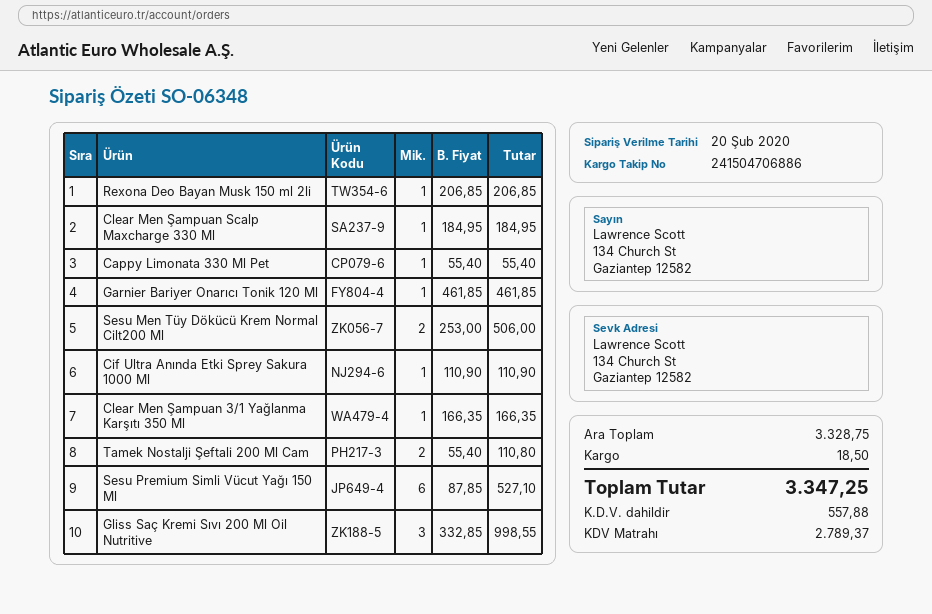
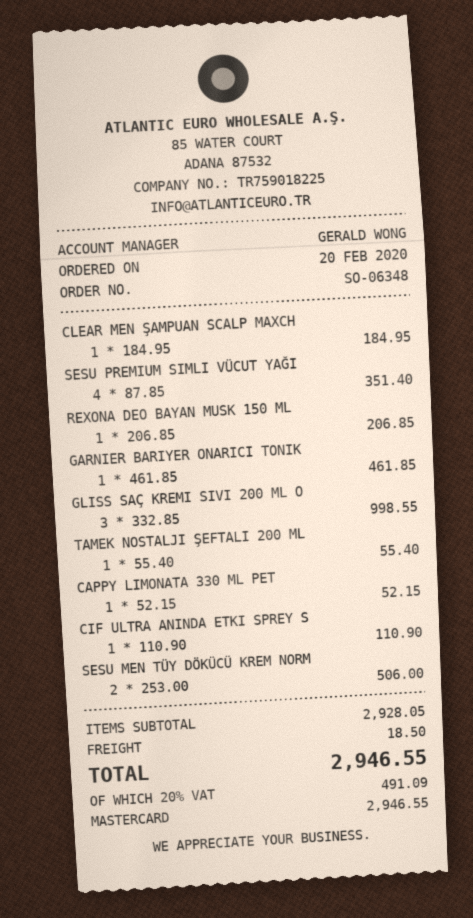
Cappy Limonata 330 Ml Pet: 1 x 55.40 = 55.40 -> 1 x 52.15 = 52.15
Clear Men Şampuan 3/1 Yağlanma Karşıtı 350 Ml: 1 x 166.35 = 166.35 -> none
Tamek Nostalji Şeftali 200 Ml Cam: 2 x 55.40 = 110.80 -> 1 x 55.40 = 55.40
Sesu Premium Simli Vücut Yağı 150 Ml: 6 x 87.85 = 527.10 -> 4 x 87.85 = 351.40
subtotal: 3328.75 -> 2928.05
tax: 557.88 -> 491.09
total: 3347.25 -> 2946.55

